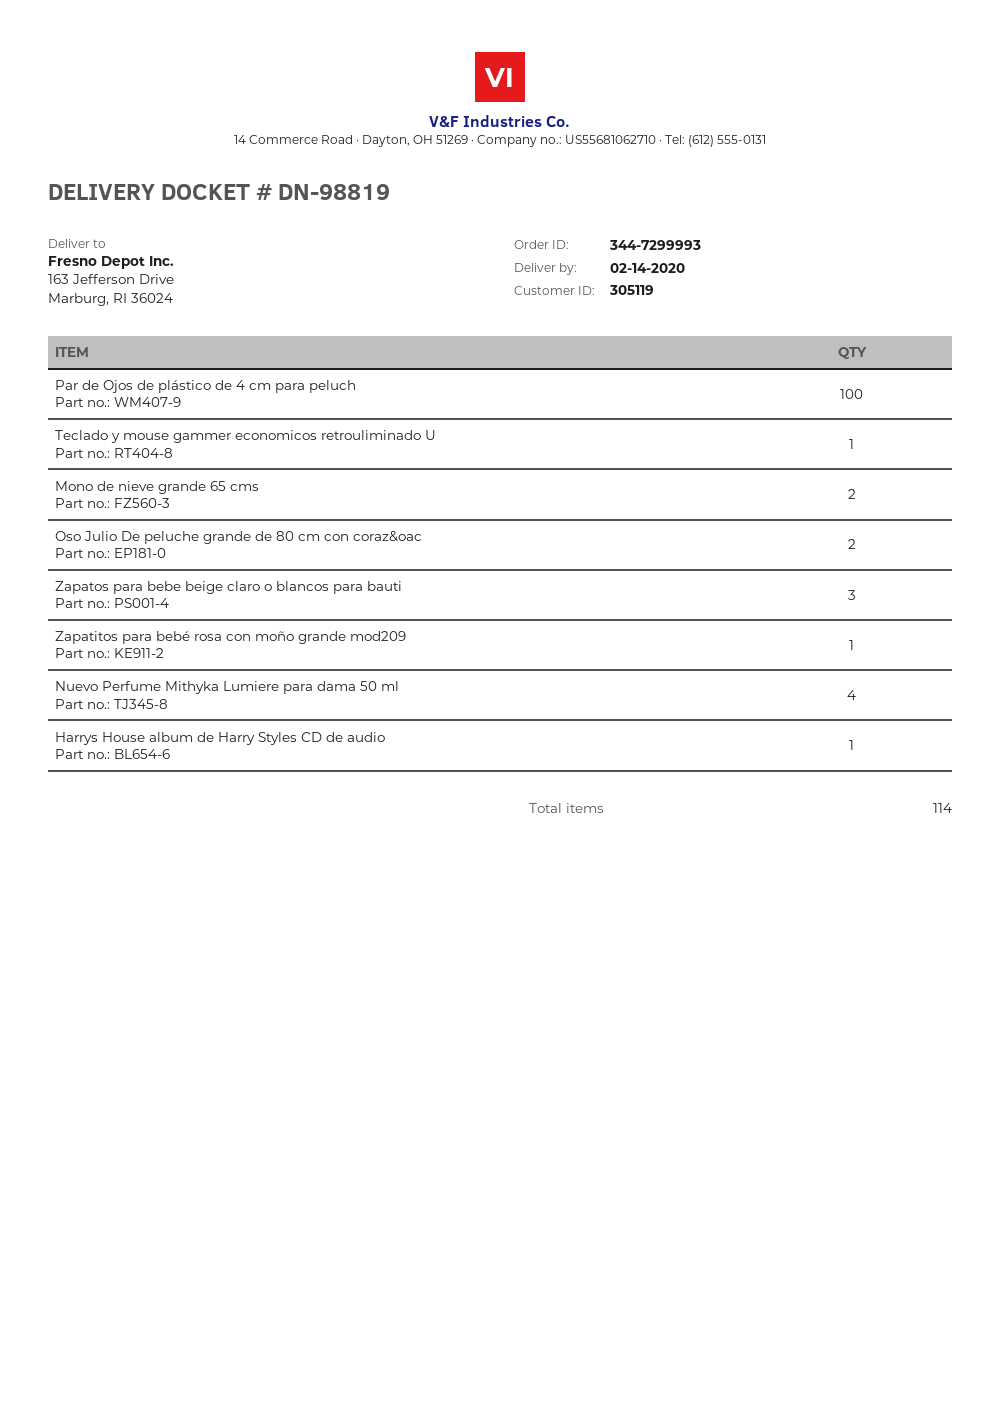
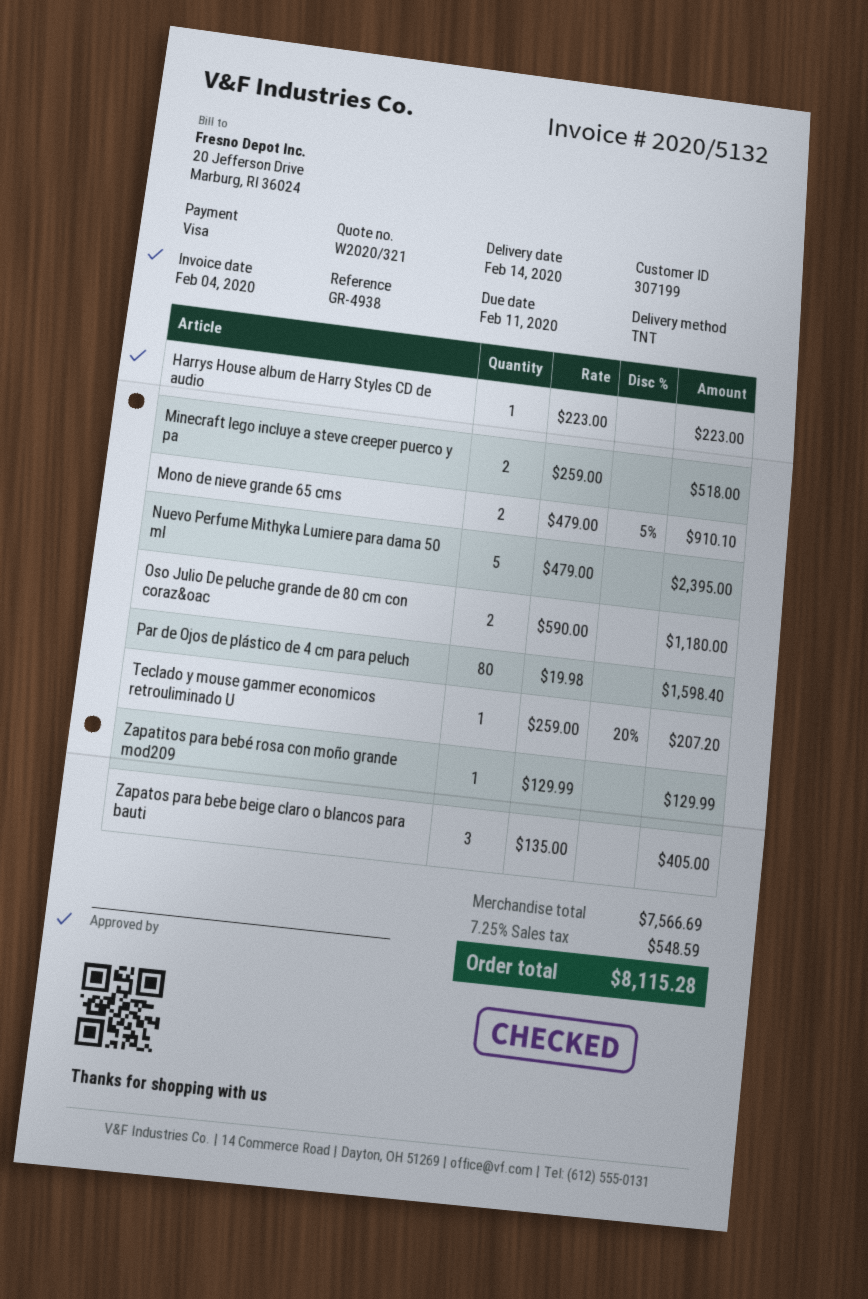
customer number: 305119 -> 307199
Par de Ojos de plástico de 4 cm para peluch: 100 -> 80
Nuevo Perfume Mithyka Lumiere para dama 50 ml: 4 -> 5
Minecraft lego incluye a steve creeper puerco y pa: none -> 2

